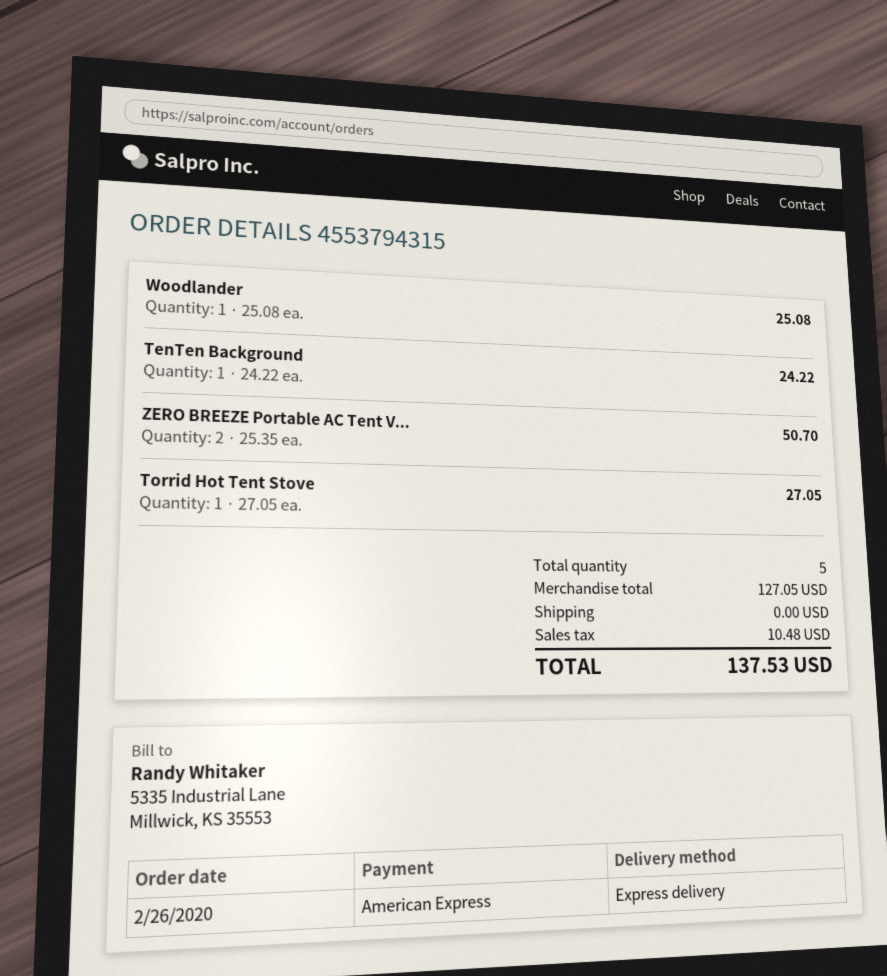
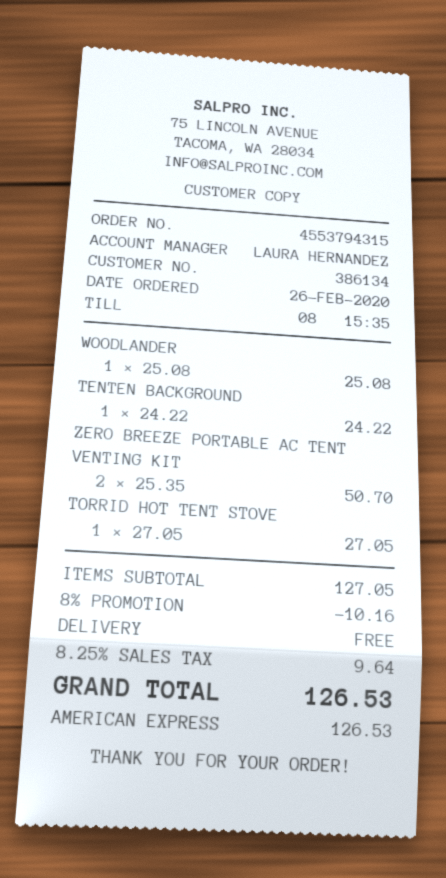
discount: none -> 8% = 10.16
tax: 10.48 -> 9.64
total: 137.53 -> 126.53

